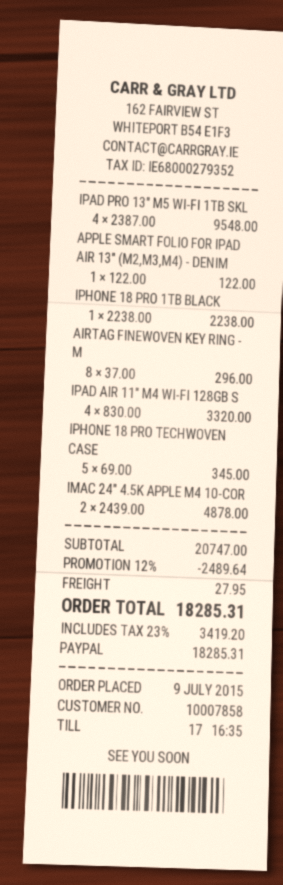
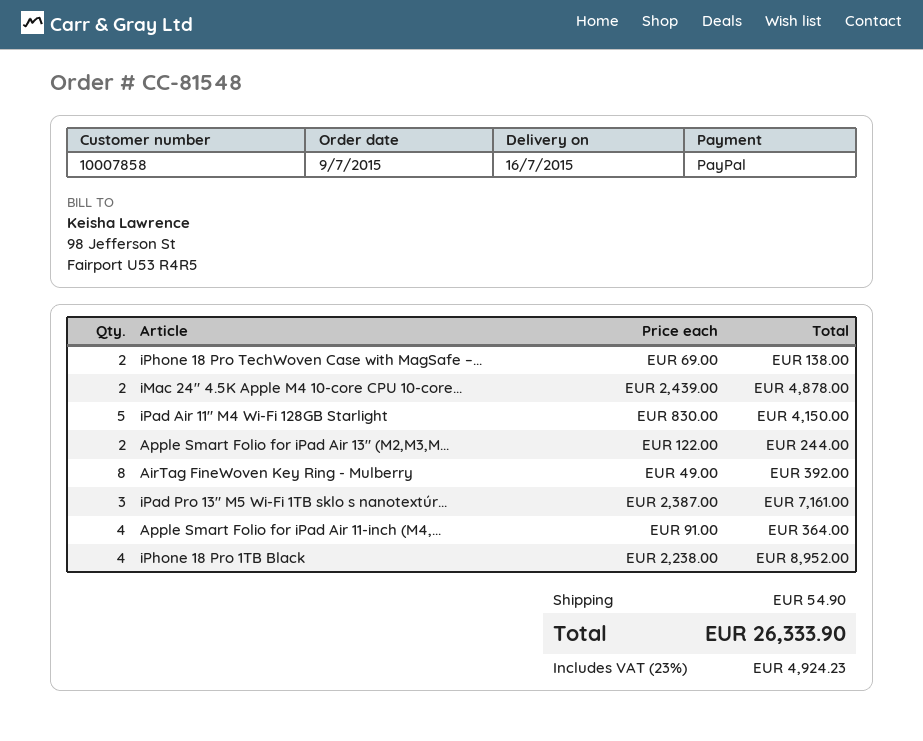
IPAD PRO 13" M5 WI-FI 1TB SKL: 4 x 2387.00 = 9548.00 -> 3 x 2387.00 = 7161.00
APPLE SMART FOLIO FOR IPAD AIR 13" (M2,M3,M4) - DENIM: 1 x 122.00 = 122.00 -> 2 x 122.00 = 244.00
IPHONE 18 PRO 1TB BLACK: 1 x 2238.00 = 2238.00 -> 4 x 2238.00 = 8952.00
AIRTAG FINEWOVEN KEY RING - M: 8 x 37.00 = 296.00 -> 8 x 49.00 = 392.00
IPAD AIR 11" M4 WI-FI 128GB S: 4 x 830.00 = 3320.00 -> 5 x 830.00 = 4150.00
IPHONE 18 PRO TECHWOVEN CASE: 5 x 69.00 = 345.00 -> 2 x 69.00 = 138.00
Apple Smart Folio for iPad Air 11-inch (M4,...: none -> 4 x 91.00 = 364.00
discount: 12% = 2489.64 -> none
shipping: 27.95 -> 54.90
tax: 23% = 3419.20 -> 23% = 4924.23
total: 18285.31 -> 26333.90

